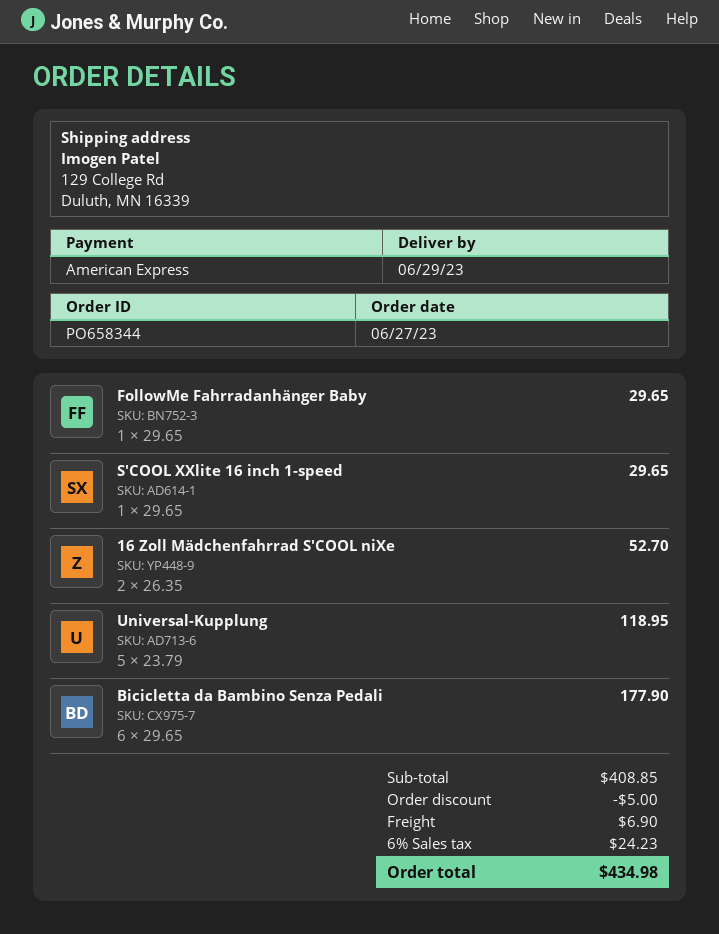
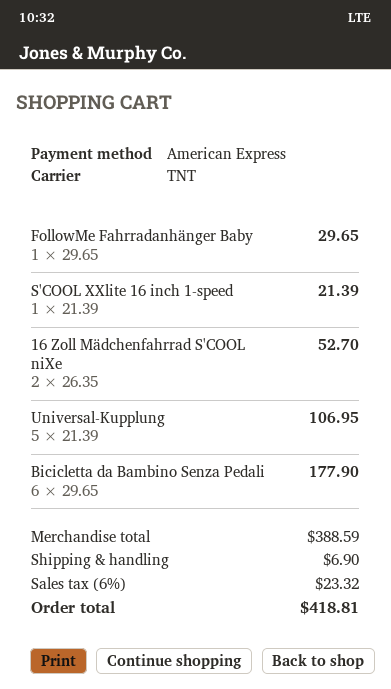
S'COOL XXlite 16 inch 1-speed: 1 x 29.65 = 29.65 -> 1 x 21.39 = 21.39
Universal-Kupplung: 5 x 23.79 = 118.95 -> 5 x 21.39 = 106.95
subtotal: 408.85 -> 388.59
discount: 5.00 -> none
tax: 6% = 24.23 -> 6% = 23.32
total: 434.98 -> 418.81

